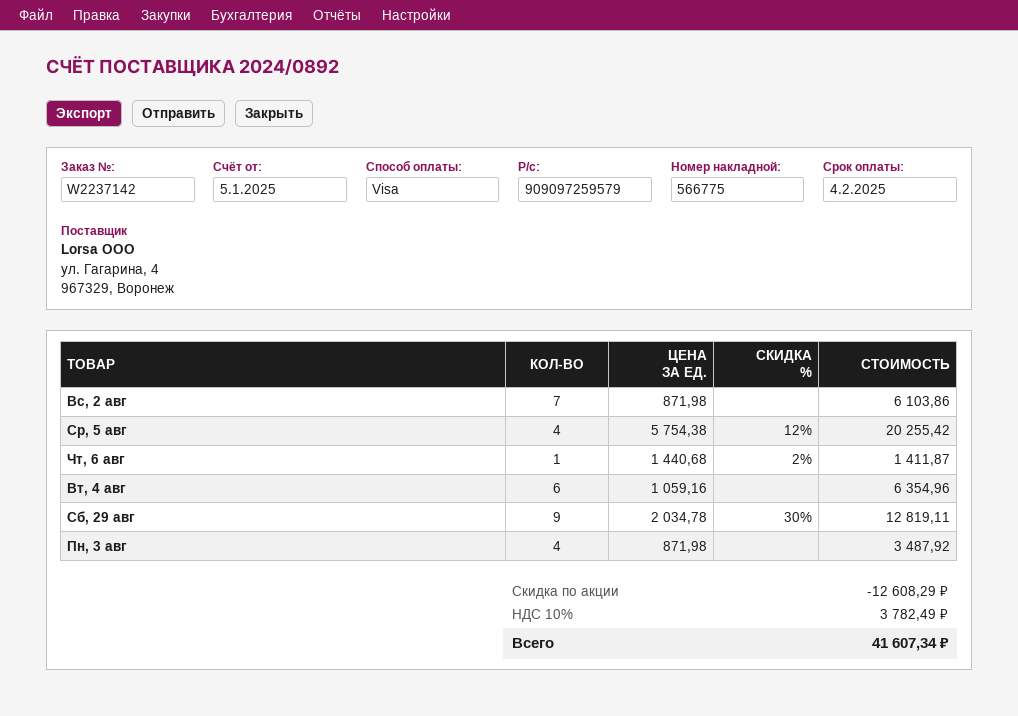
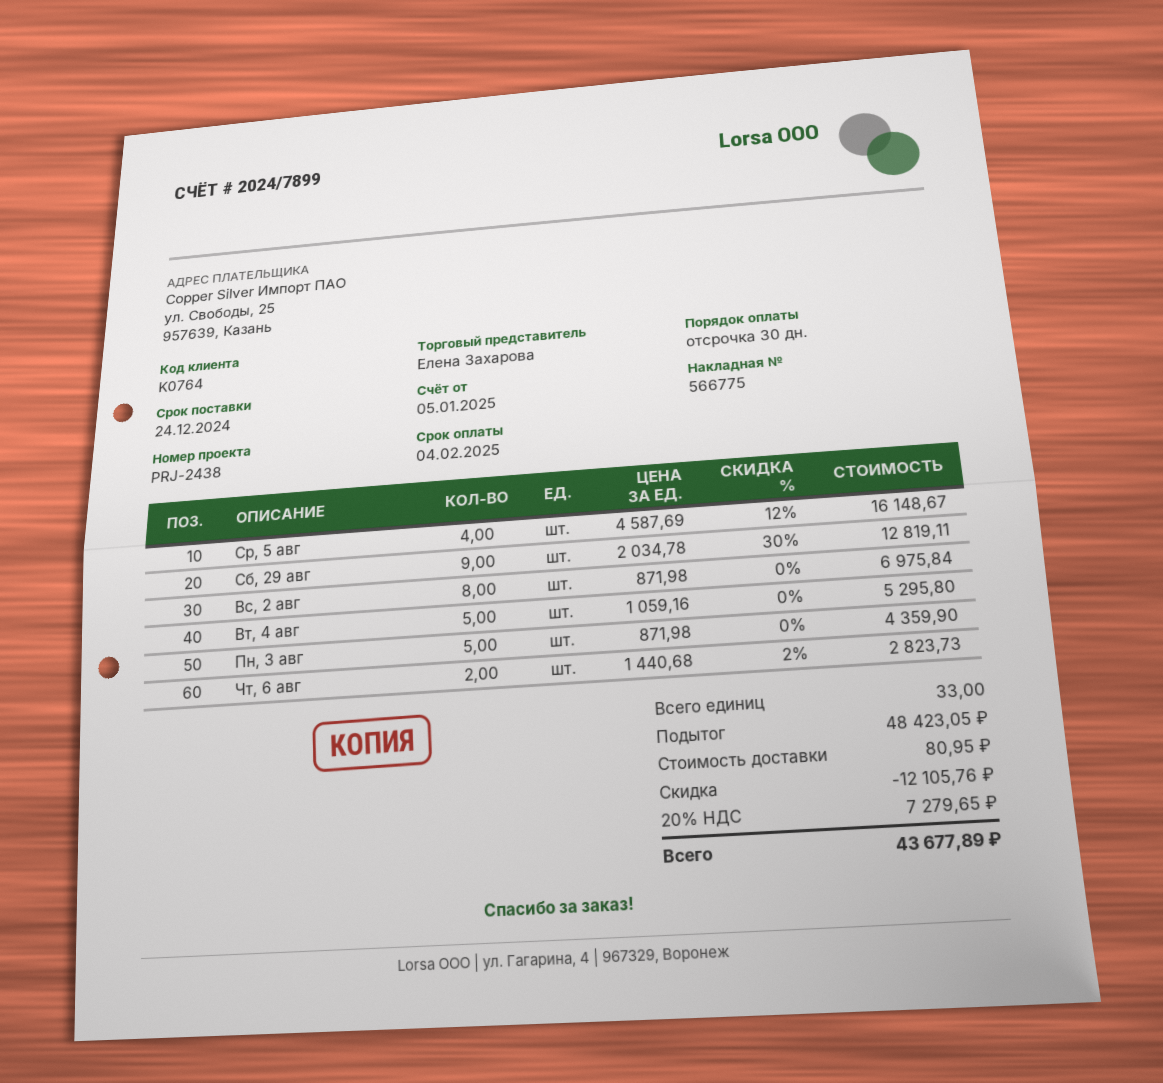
invoice number: 2024/0892 -> 2024/7899
Вс, 2 авг: 7 x 871.98 = 6103.86 -> 8 x 871.98 = 6975.84
Ср, 5 авг: 4 x 5754.38 - 12% = 20255.42 -> 4 x 4587.69 - 12% = 16148.67
Чт, 6 авг: 1 x 1440.68 - 2% = 1411.87 -> 2 x 1440.68 - 2% = 2823.73
Вт, 4 авг: 6 x 1059.16 = 6354.96 -> 5 x 1059.16 = 5295.80
Пн, 3 авг: 4 x 871.98 = 3487.92 -> 5 x 871.98 = 4359.90
discount: 12608.29 -> 12105.76
shipping: none -> 80.95
tax: 10% = 3782.49 -> 20% = 7279.65
total: 41607.34 -> 43677.89

